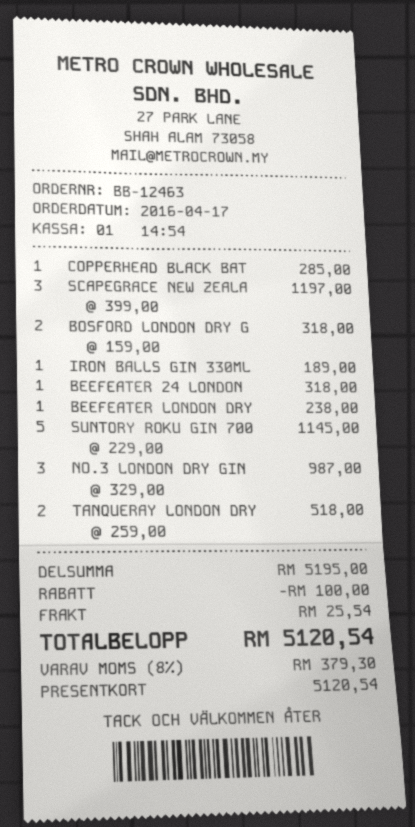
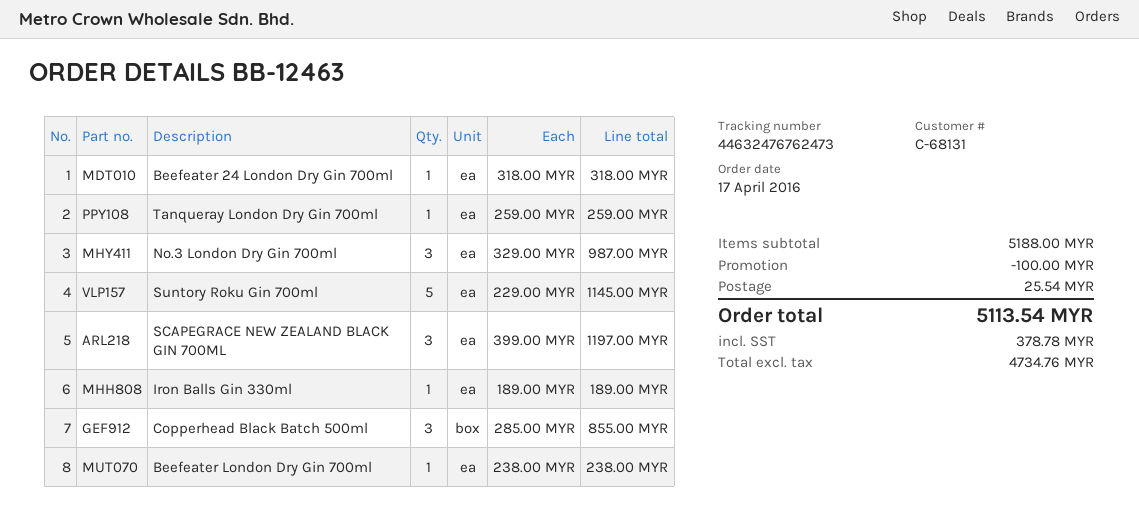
COPPERHEAD BLACK BAT: 1 x 285.00 = 285.00 -> 3 x 285.00 = 855.00
BOSFORD LONDON DRY G: 2 x 159.00 = 318.00 -> none
TANQUERAY LONDON DRY: 2 x 259.00 = 518.00 -> 1 x 259.00 = 259.00
subtotal: 5195.00 -> 5188.00
tax: 379.30 -> 378.78
total: 5120.54 -> 5113.54

